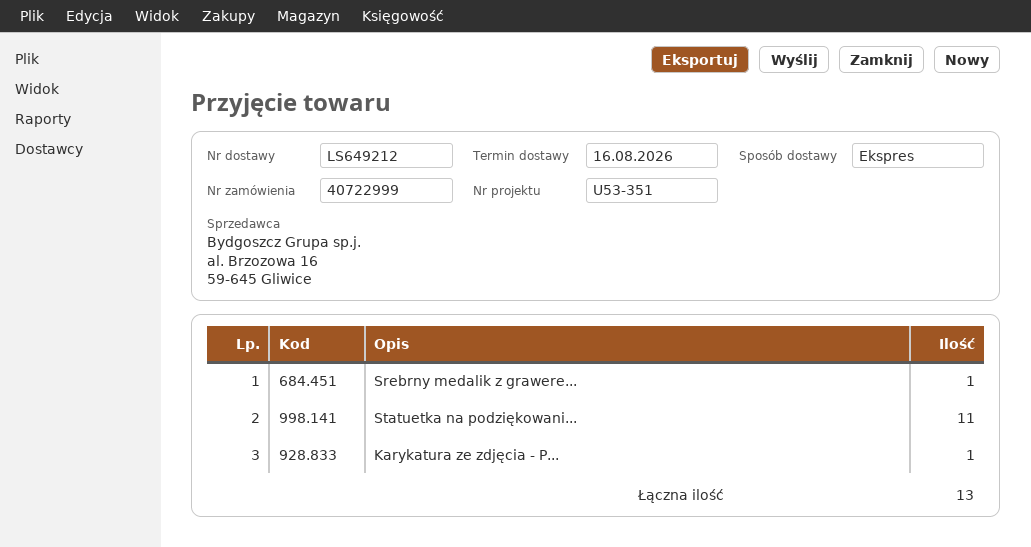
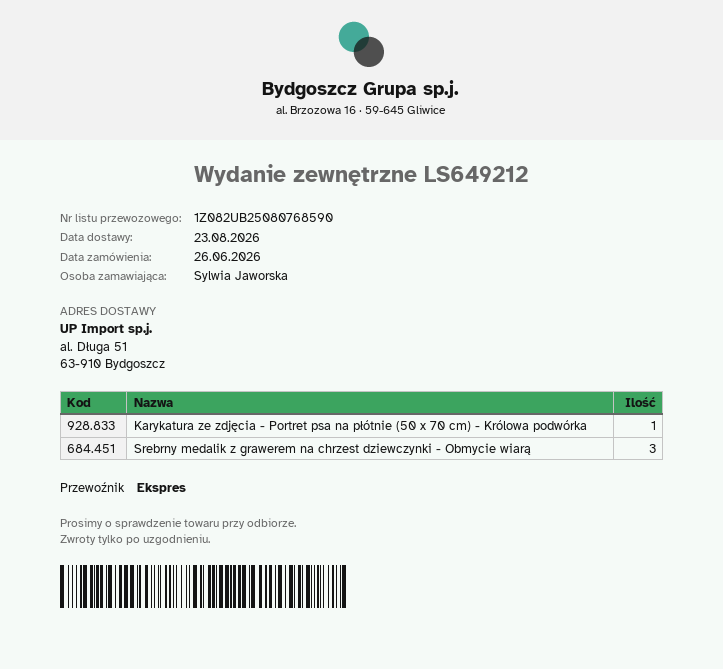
delivery date: 2026-08-16 -> 2026-08-23
Srebrny medalik z grawere...: 1 -> 3
Statuetka na podziękowani...: 11 -> none

